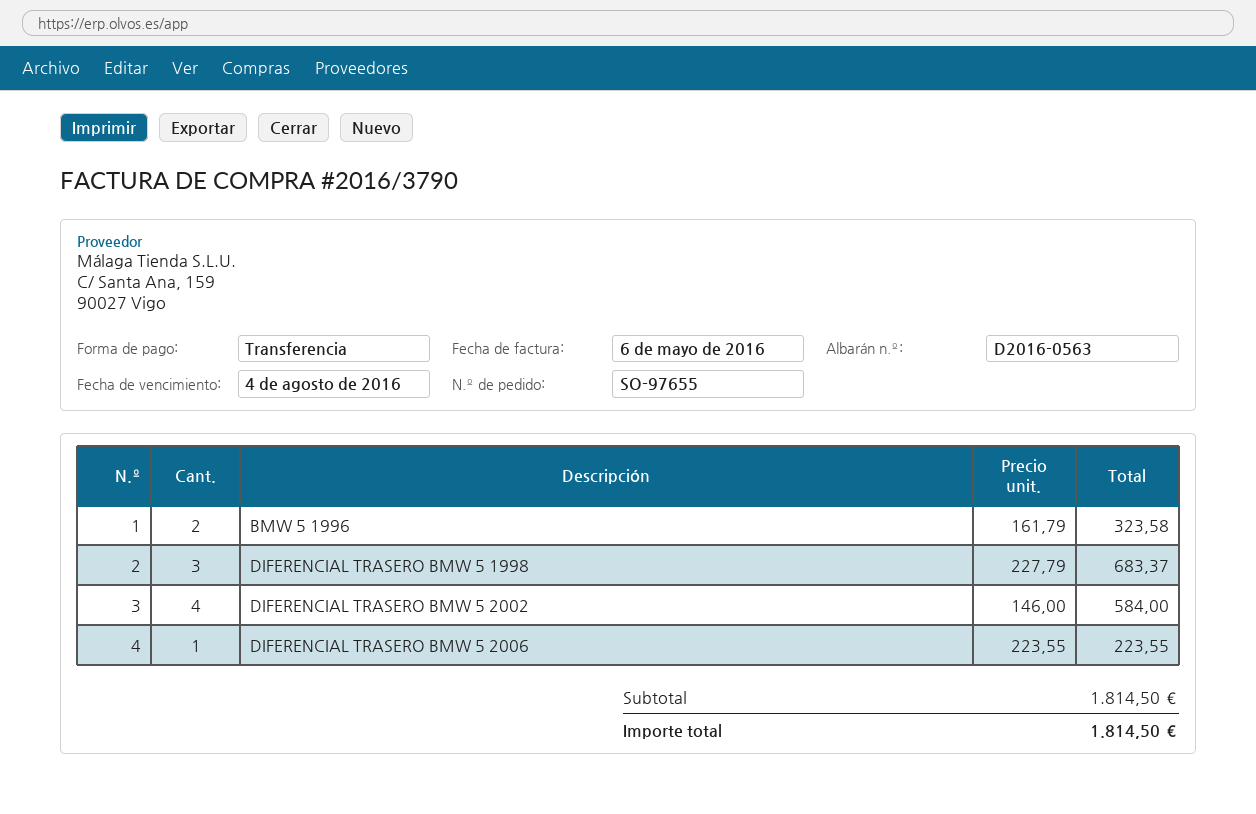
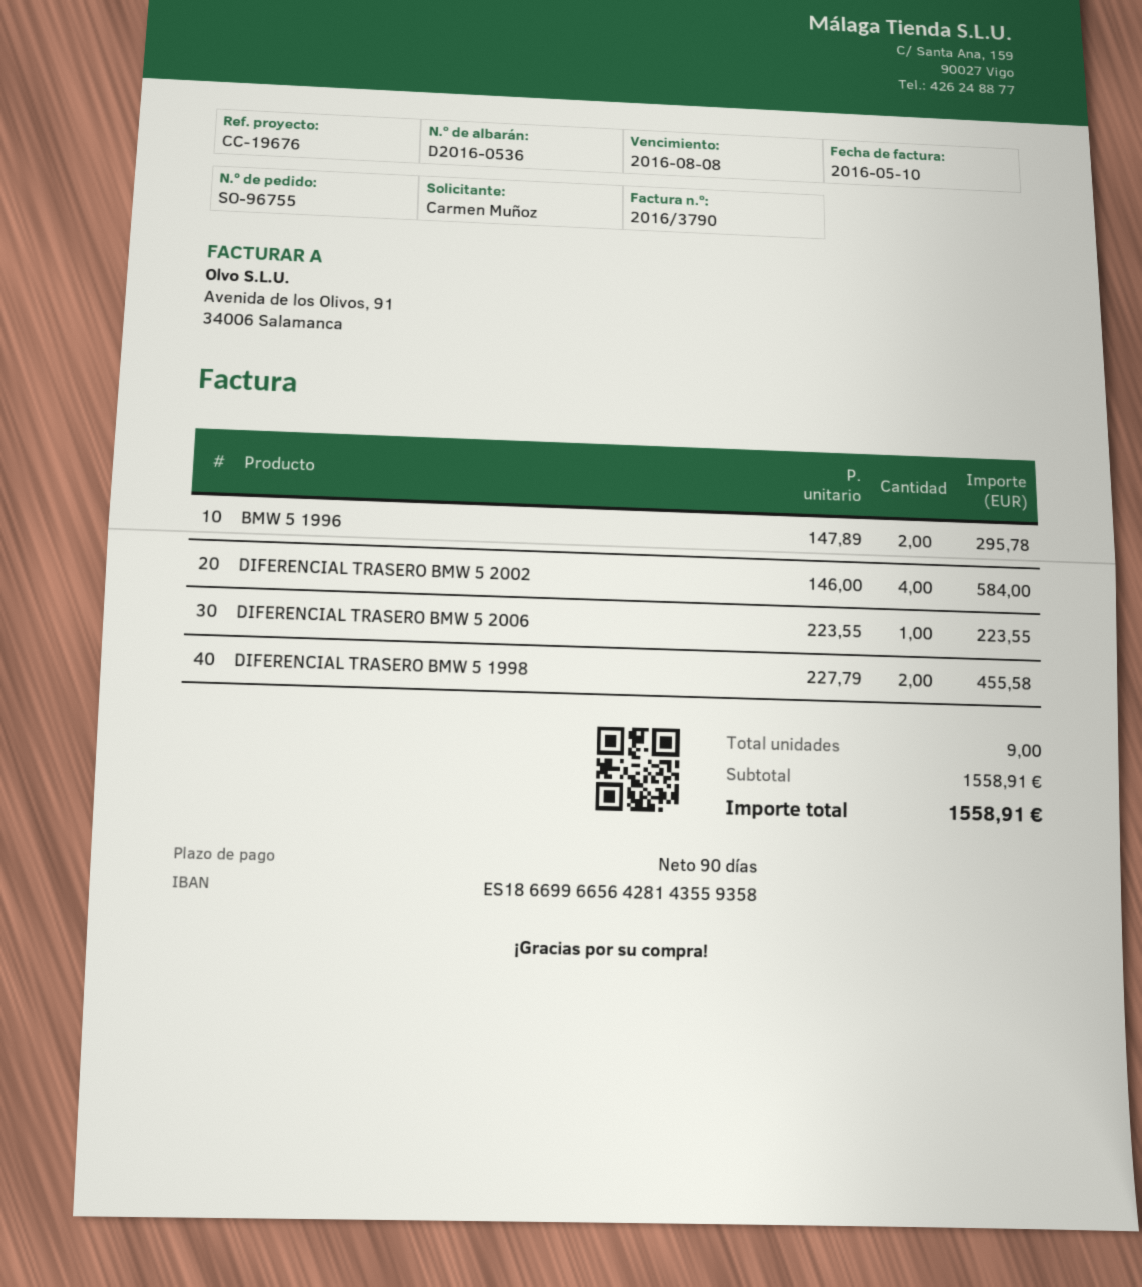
order number: SO-97655 -> SO-96755
delivery note number: D2016-0563 -> D2016-0536
invoice date: 2016-05-06 -> 2016-05-10
due date: 2016-08-04 -> 2016-08-08
BMW 5 1996: 2 x 161.79 = 323.58 -> 2 x 147.89 = 295.78
DIFERENCIAL TRASERO BMW 5 1998: 3 x 227.79 = 683.37 -> 2 x 227.79 = 455.58
subtotal: 1814.50 -> 1558.91
total: 1814.50 -> 1558.91

